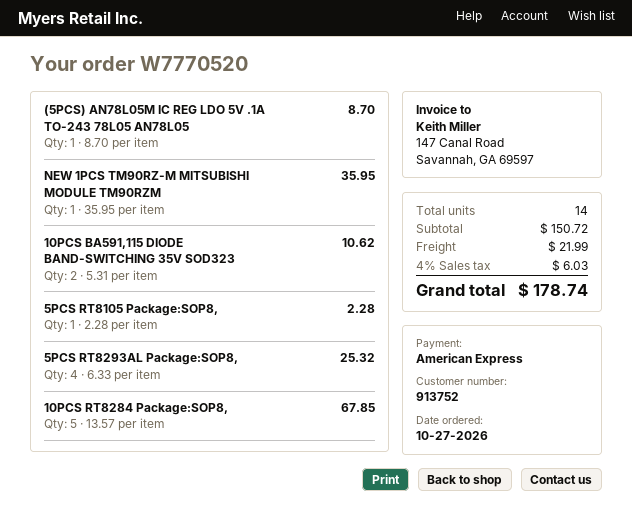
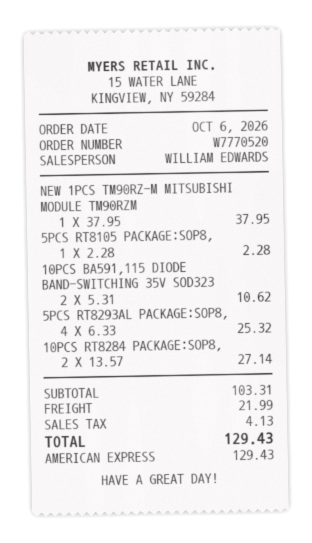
order date: 2026-10-27 -> 2026-10-06
(5PCS) AN78L05M IC REG LDO 5V .1A TO-243 78L05 AN78L05: 1 x 8.70 = 8.70 -> none
NEW 1PCS TM90RZ-M MITSUBISHI MODULE TM90RZM: 1 x 35.95 = 35.95 -> 1 x 37.95 = 37.95
10PCS RT8284 Package:SOP8,: 5 x 13.57 = 67.85 -> 2 x 13.57 = 27.14
subtotal: 150.72 -> 103.31
tax: 6.03 -> 4.13
total: 178.74 -> 129.43

